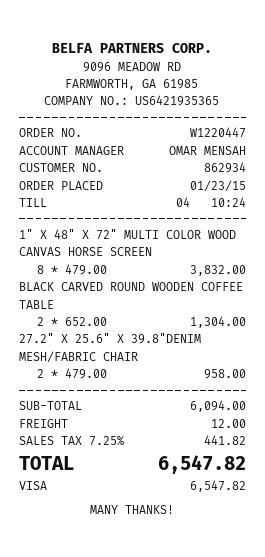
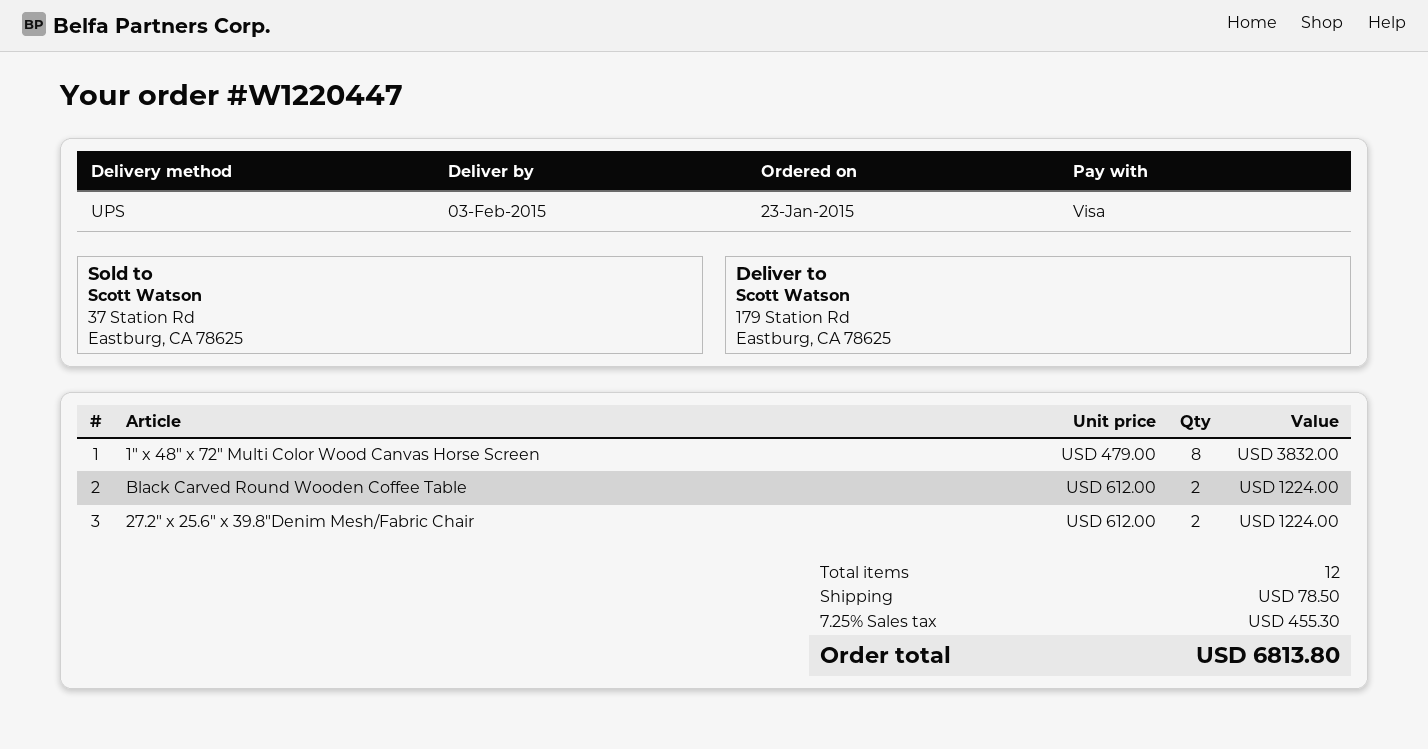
BLACK CARVED ROUND WOODEN COFFEE TABLE: 2 x 652.00 = 1304.00 -> 2 x 612.00 = 1224.00
27.2" X 25.6" X 39.8"DENIM MESH/FABRIC CHAIR: 2 x 479.00 = 958.00 -> 2 x 612.00 = 1224.00
shipping: 12.00 -> 78.50
tax: 7.25% = 441.82 -> 7.25% = 455.30
total: 6547.82 -> 6813.80

